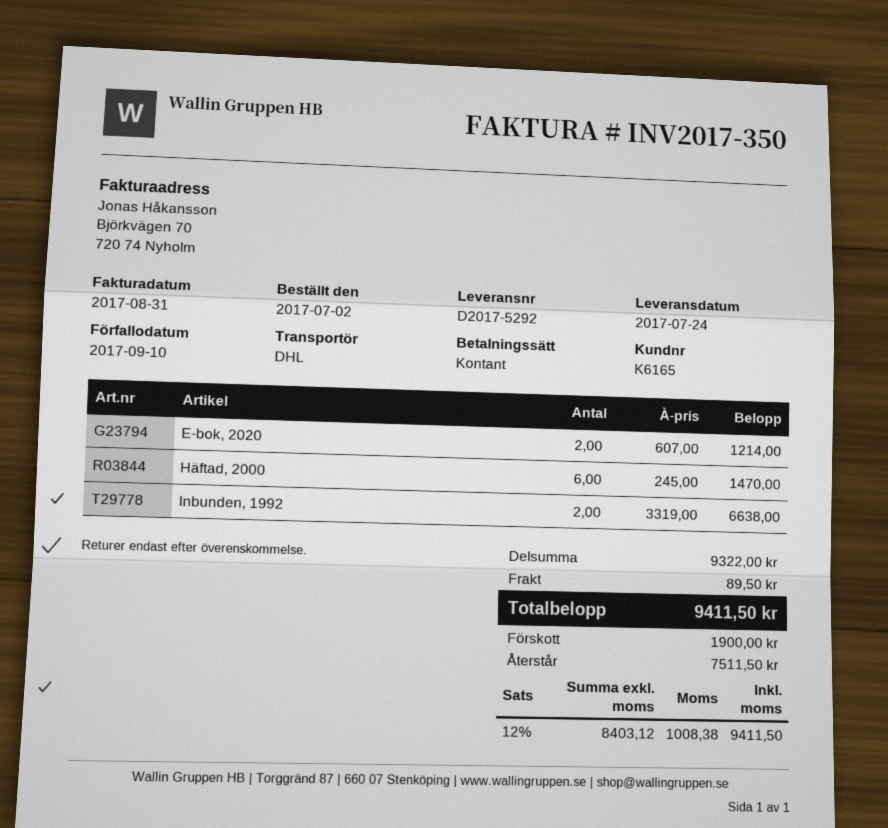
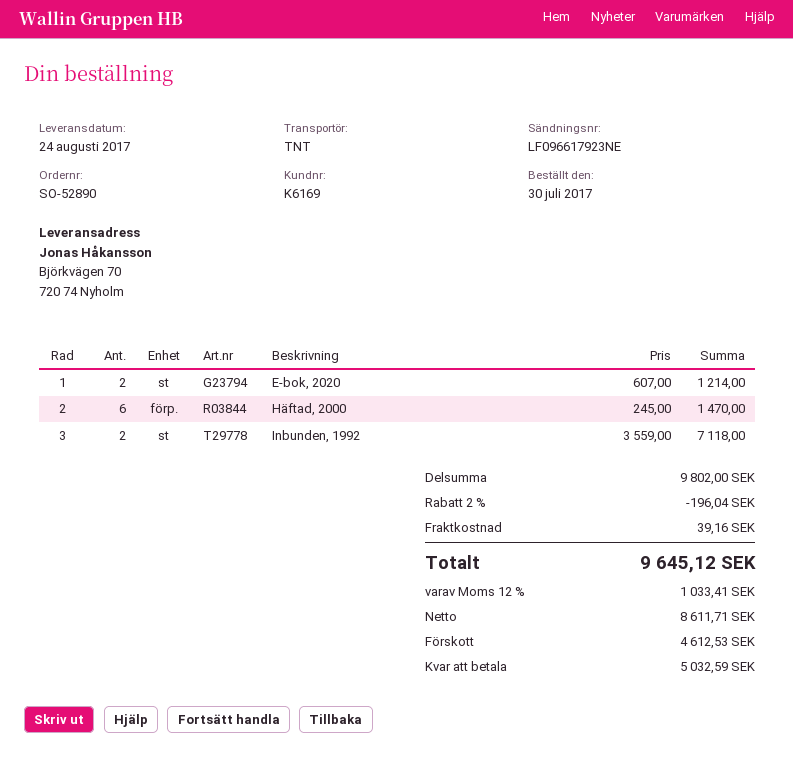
order date: 2017-07-02 -> 2017-07-30
delivery date: 2017-07-24 -> 2017-08-24
customer number: K6165 -> K6169
shipping method: DHL -> TNT
Inbunden, 1992: 2 x 3319.00 = 6638.00 -> 2 x 3559.00 = 7118.00
subtotal: 9322.00 -> 9802.00
discount: none -> 2% = 196.04
shipping: 89.50 -> 39.16
net: 8403.12 -> 8611.71
tax: 12% = 1008.38 -> 12% = 1033.41
total: 9411.50 -> 9645.12
deposit: 1900.00 -> 4612.53
balance: 7511.50 -> 5032.59

